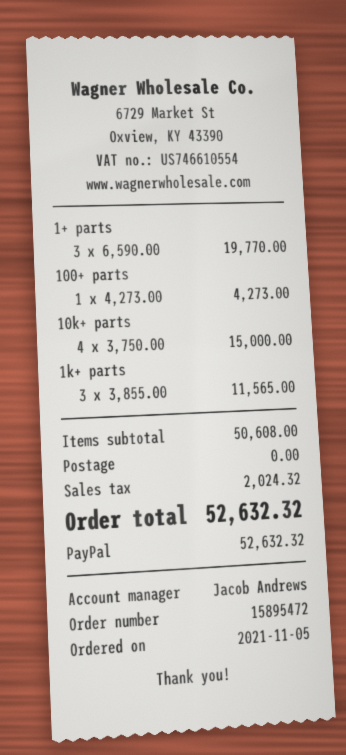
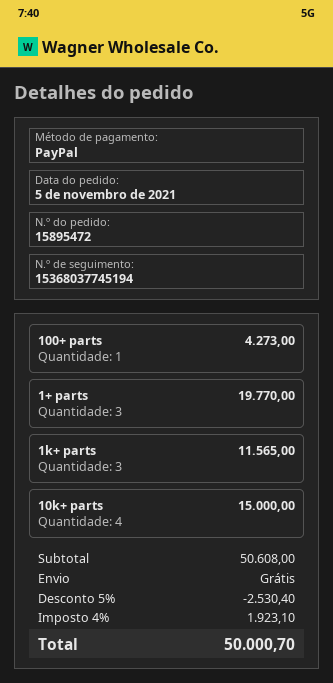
discount: none -> 5% = 2530.40
tax: 2024.32 -> 1923.10
total: 52632.32 -> 50000.70

